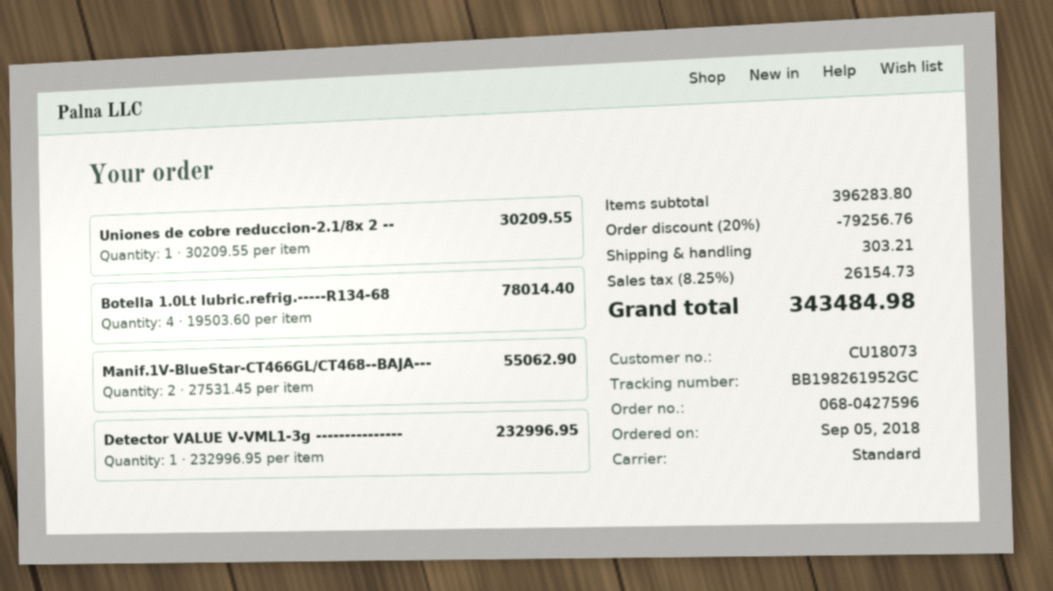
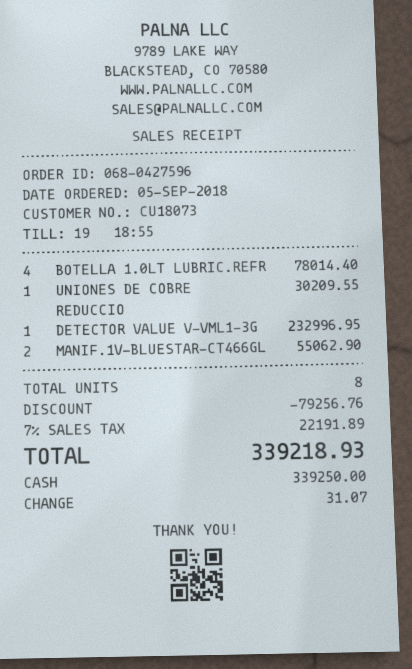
shipping: 303.21 -> none
tax: 8.25% = 26154.73 -> 7% = 22191.89
total: 343484.98 -> 339218.93

